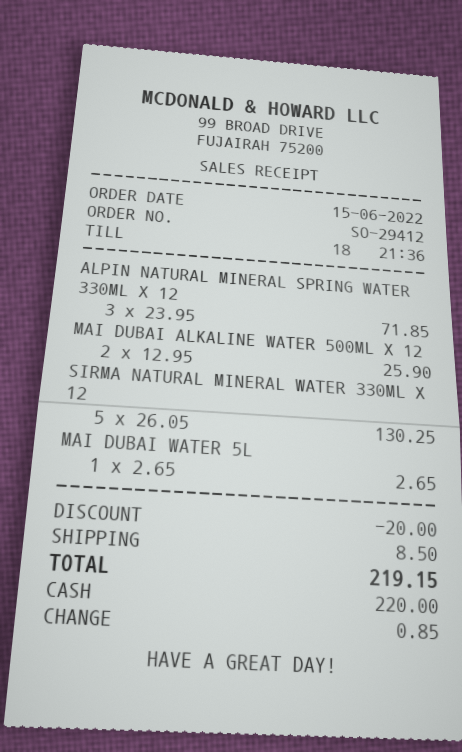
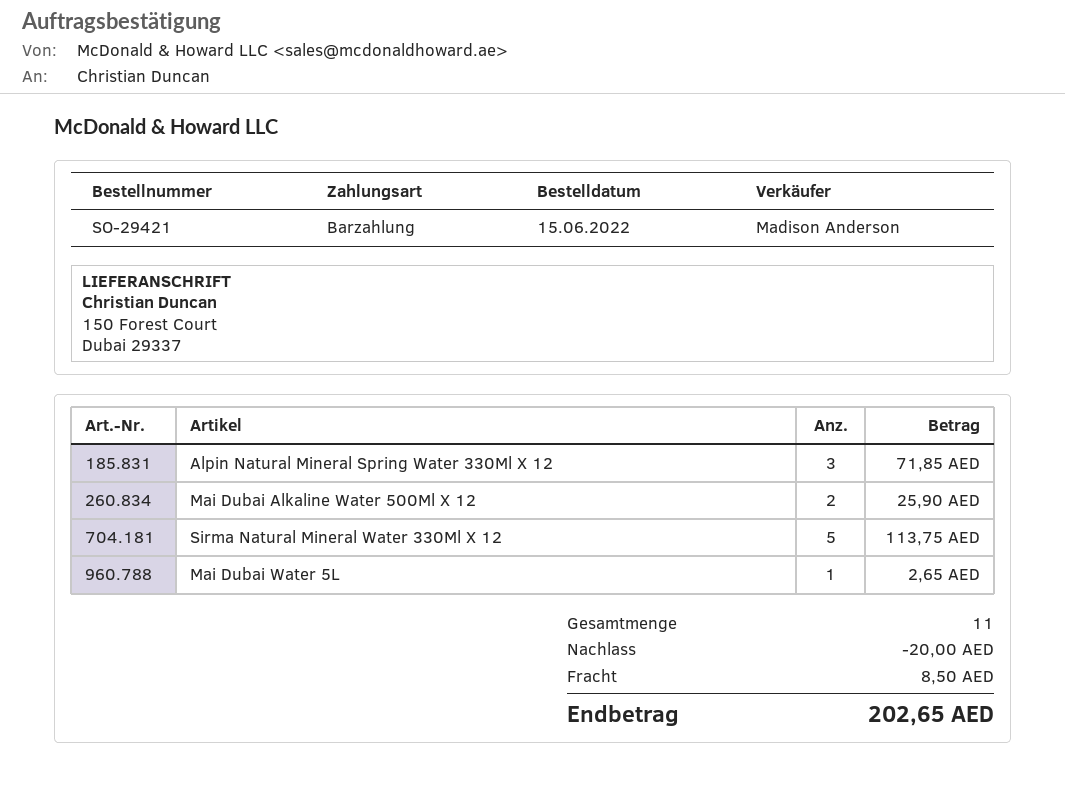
order number: SO-29412 -> SO-29421
SIRMA NATURAL MINERAL WATER 330ML X 12: 5 for 130.25 -> 5 for 113.75
total: 219.15 -> 202.65

